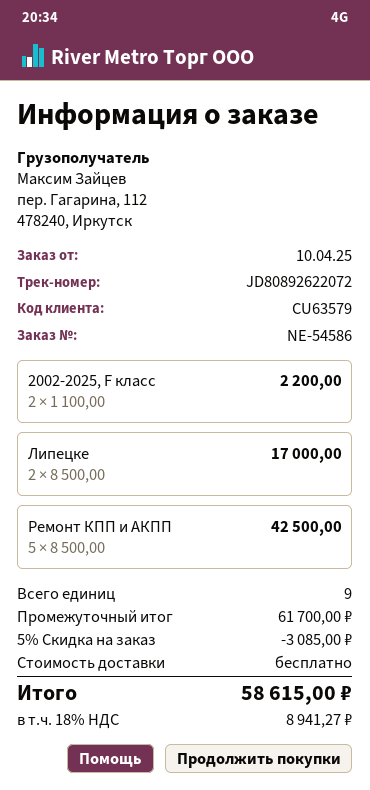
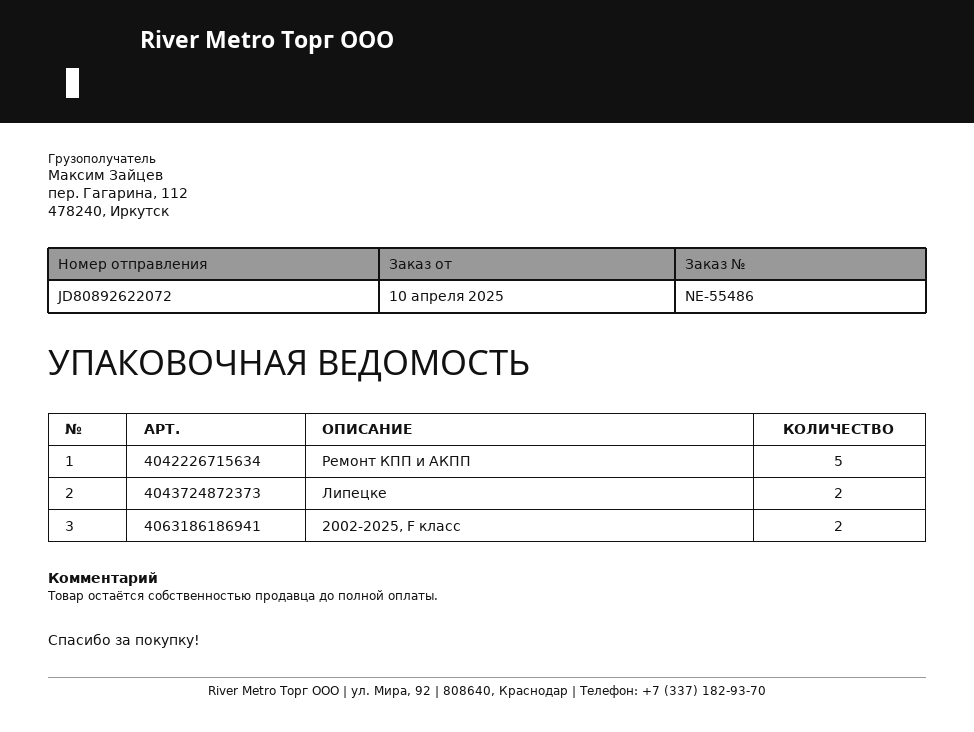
order number: NE-54586 -> NE-55486

